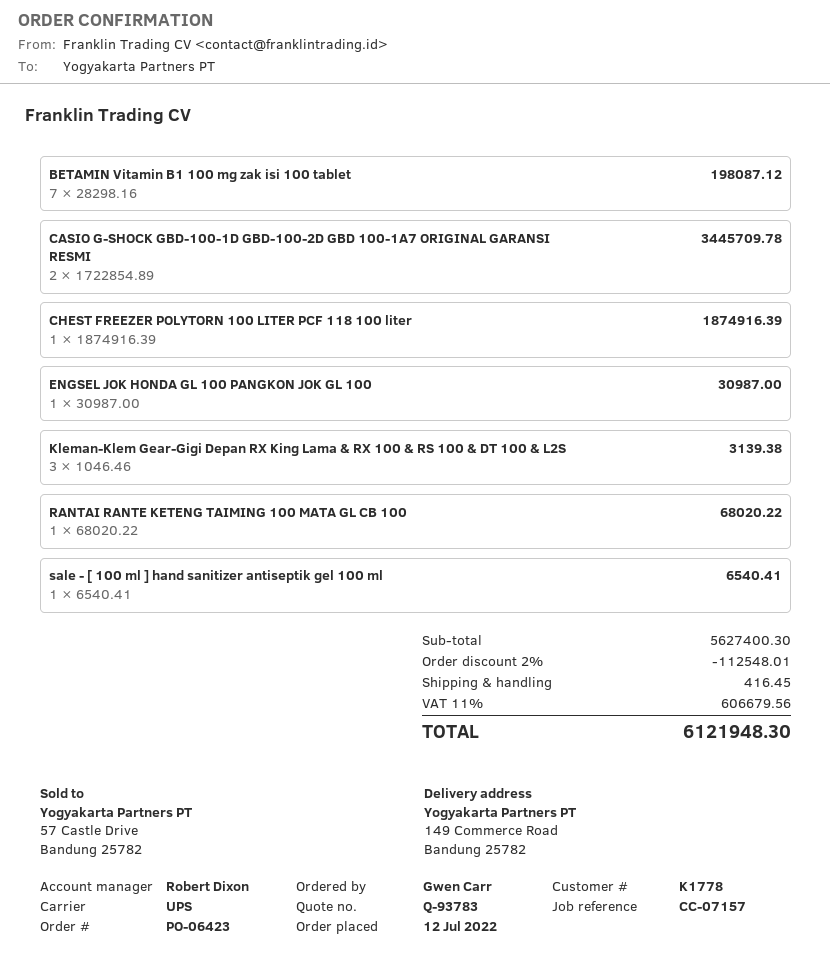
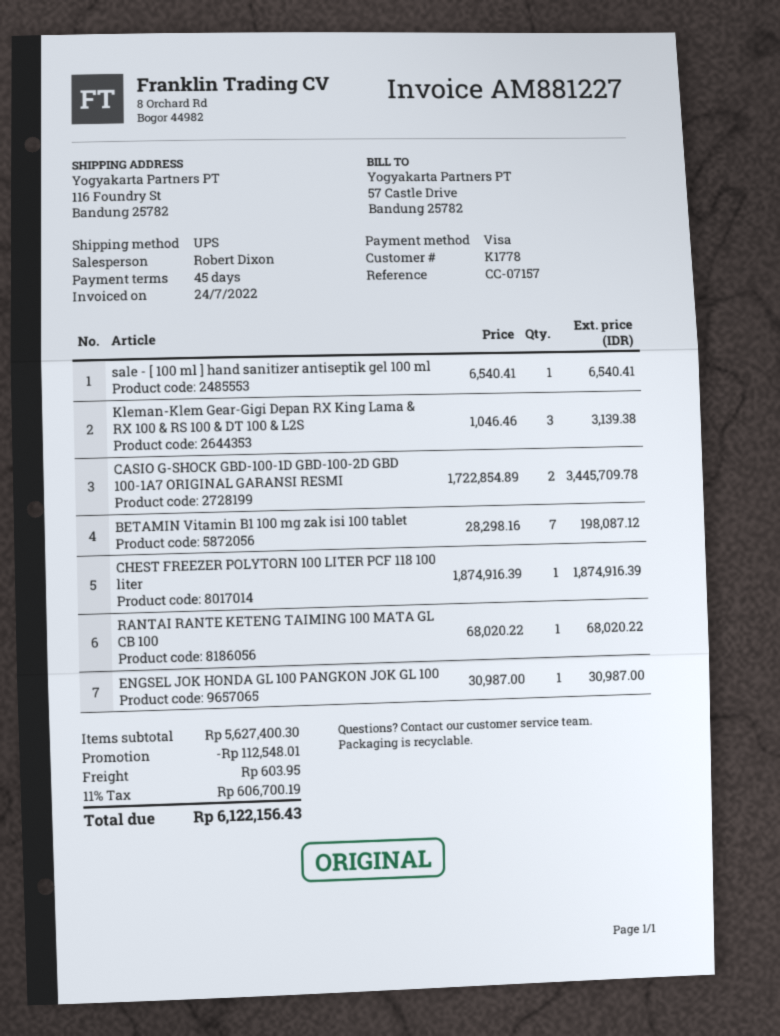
ship to: 149 Commerce Road, Bandung 25782 -> 116 Foundry St, Bandung 25782
shipping: 416.45 -> 603.95
tax: 11% = 606679.56 -> 11% = 606700.19
total: 6121948.30 -> 6122156.43

